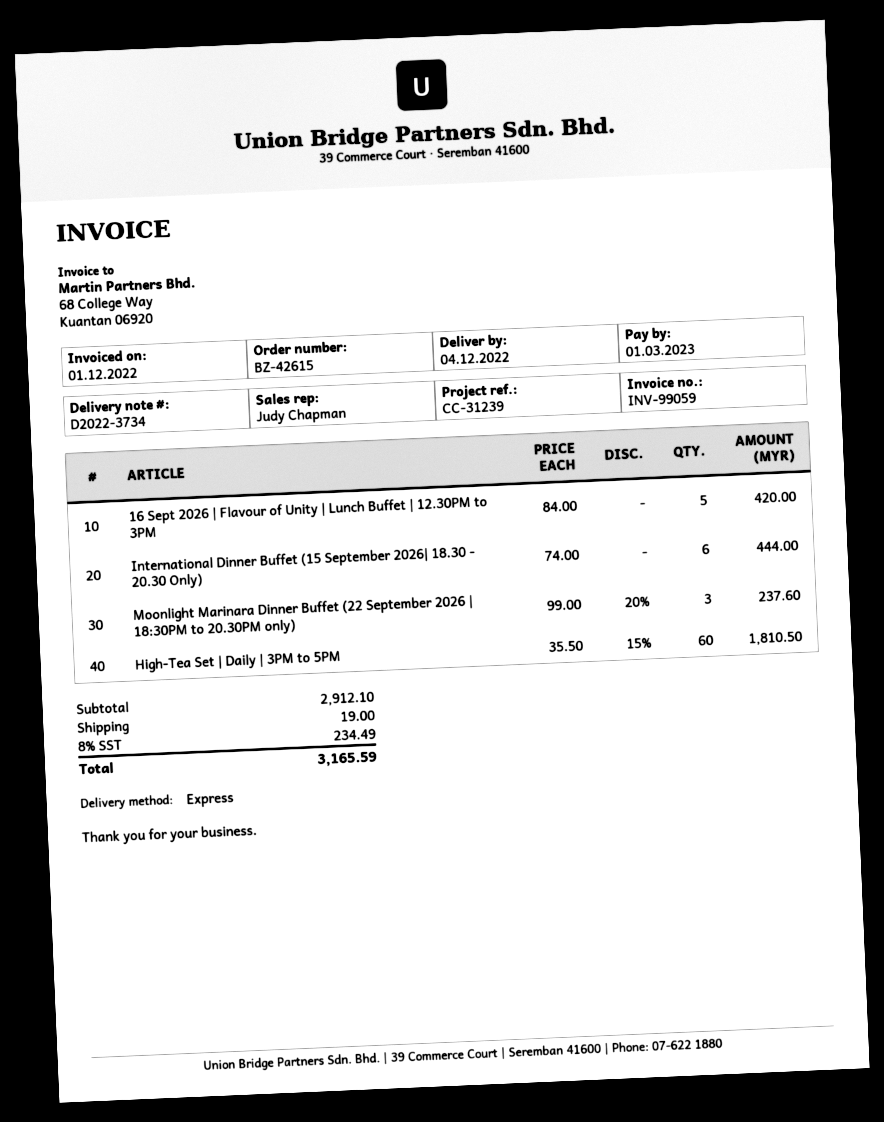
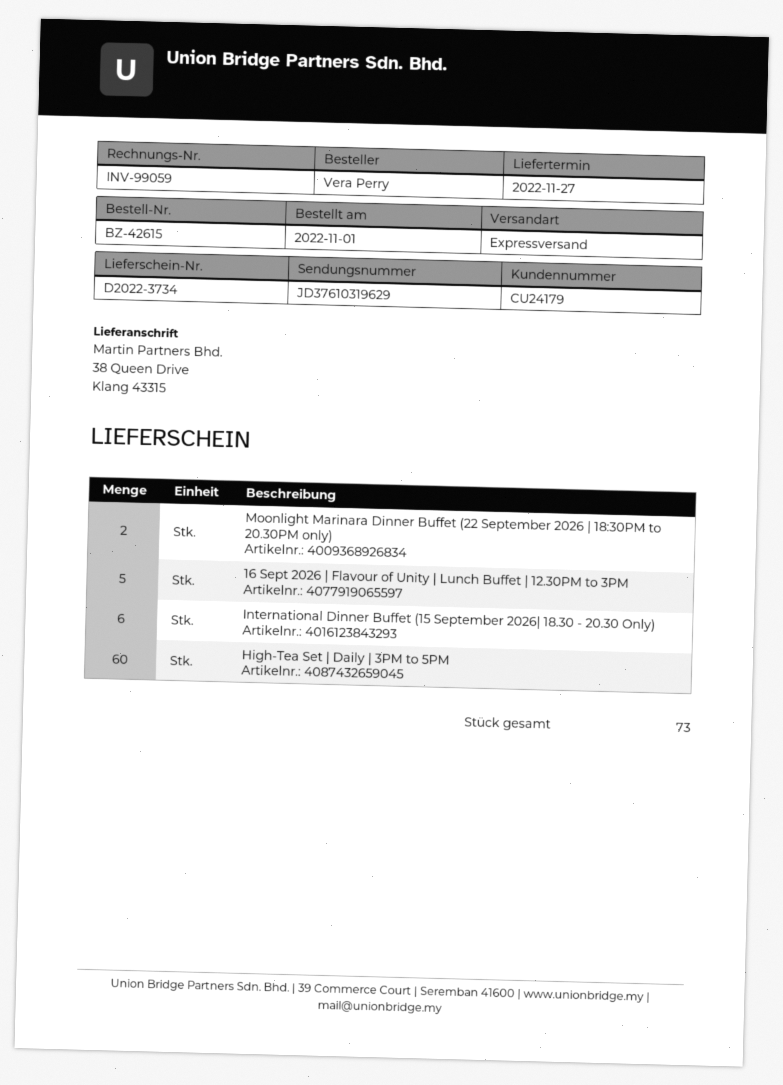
delivery date: 2022-12-04 -> 2022-11-27
Moonlight Marinara Dinner Buffet (22 September 2026 | 18:30PM to 20.30PM only): 3 -> 2

